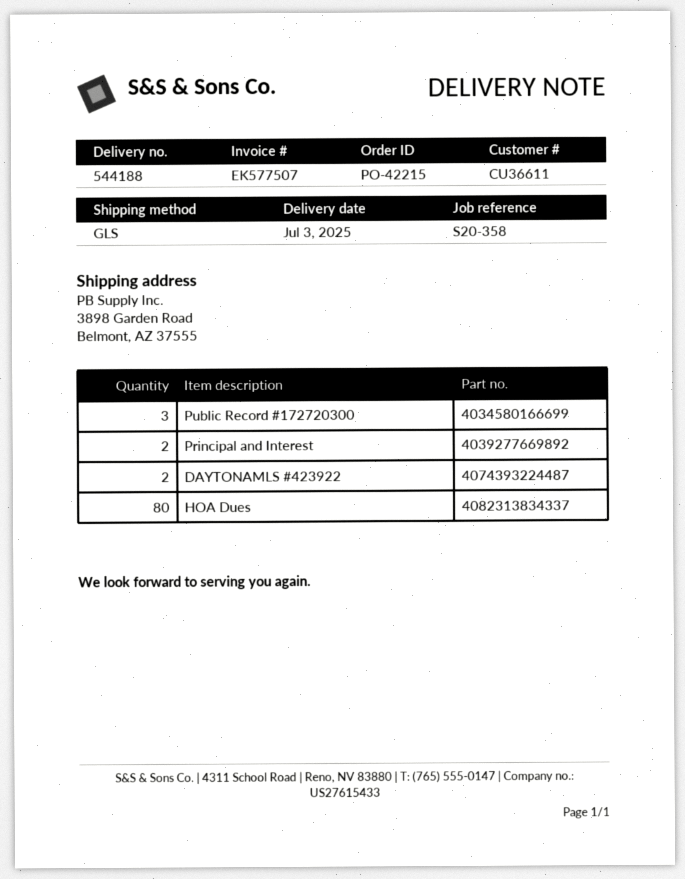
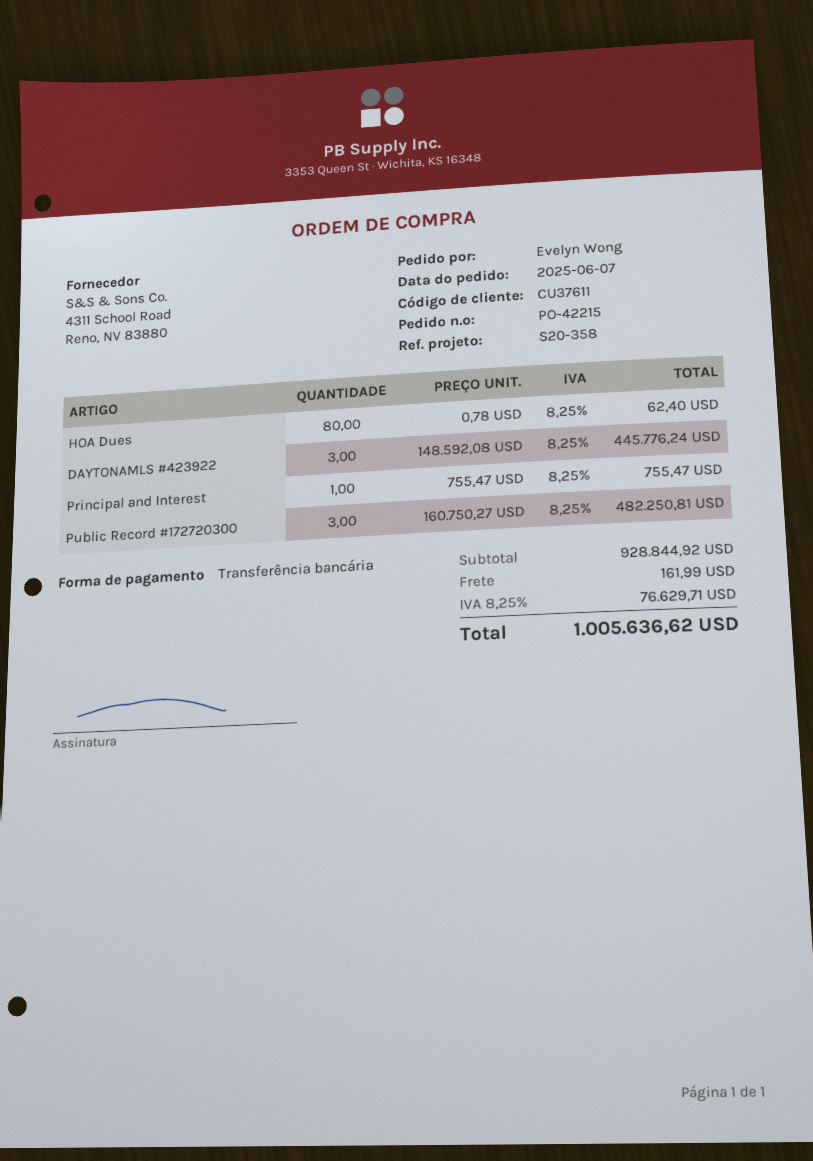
customer number: CU36611 -> CU37611
Principal and Interest: 2 -> 1
DAYTONAMLS #423922: 2 -> 3

